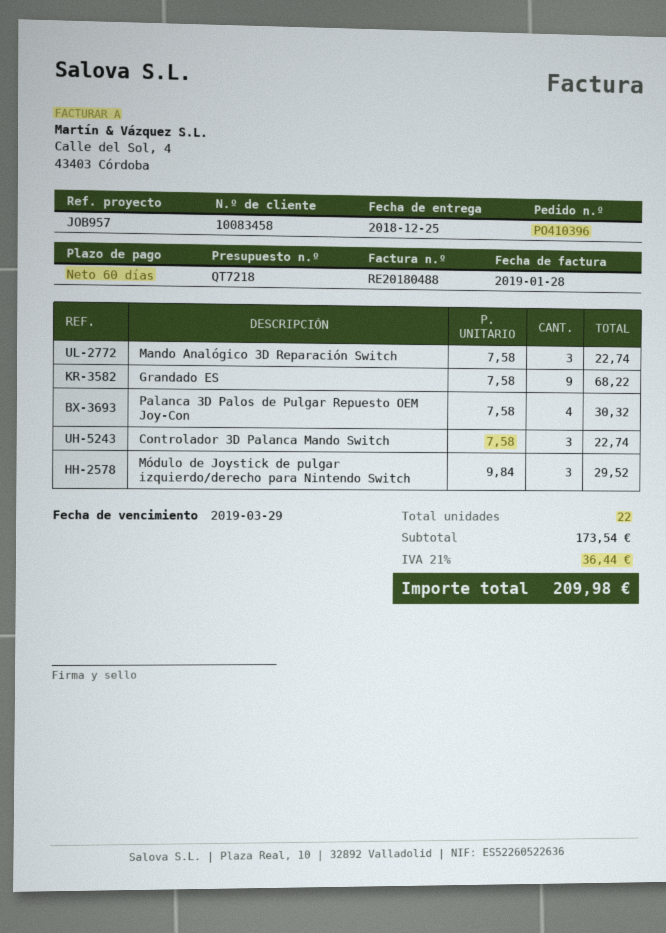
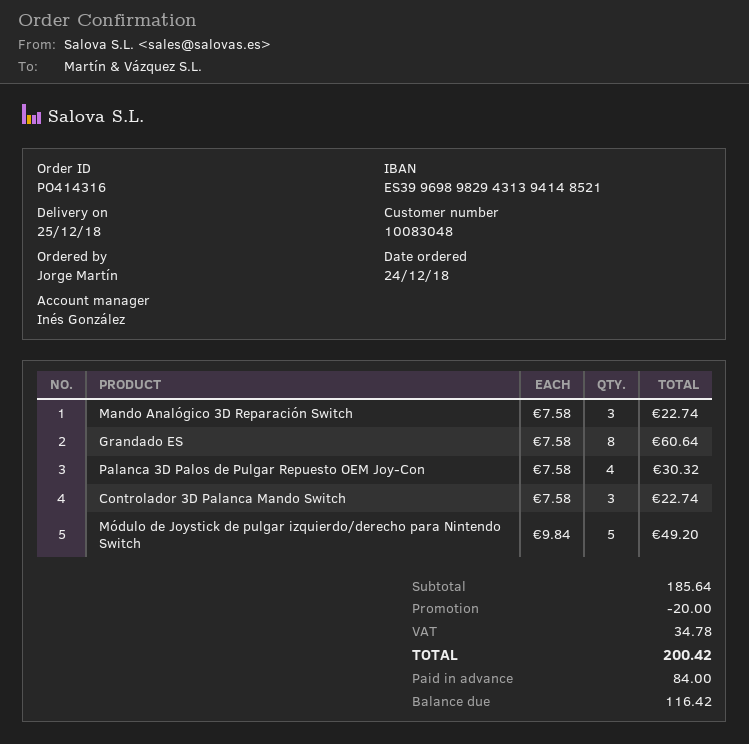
order number: PO410396 -> PO414316
customer number: 10083458 -> 10083048
Grandado ES: 9 x 7.58 = 68.22 -> 8 x 7.58 = 60.64
Módulo de Joystick de pulgar izquierdo/derecho para Nintendo Switch: 3 x 9.84 = 29.52 -> 5 x 9.84 = 49.20
subtotal: 173.54 -> 185.64
discount: none -> 20.00
tax: 36.44 -> 34.78
total: 209.98 -> 200.42

